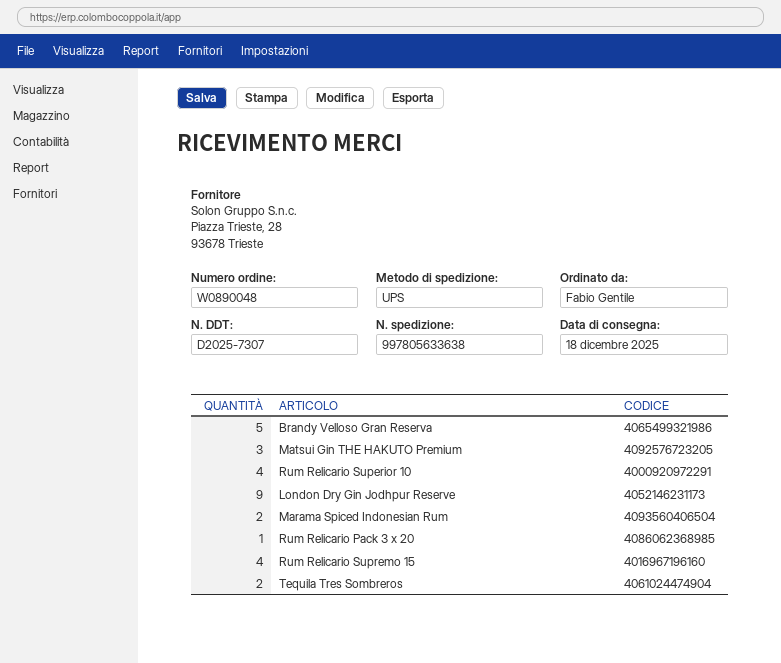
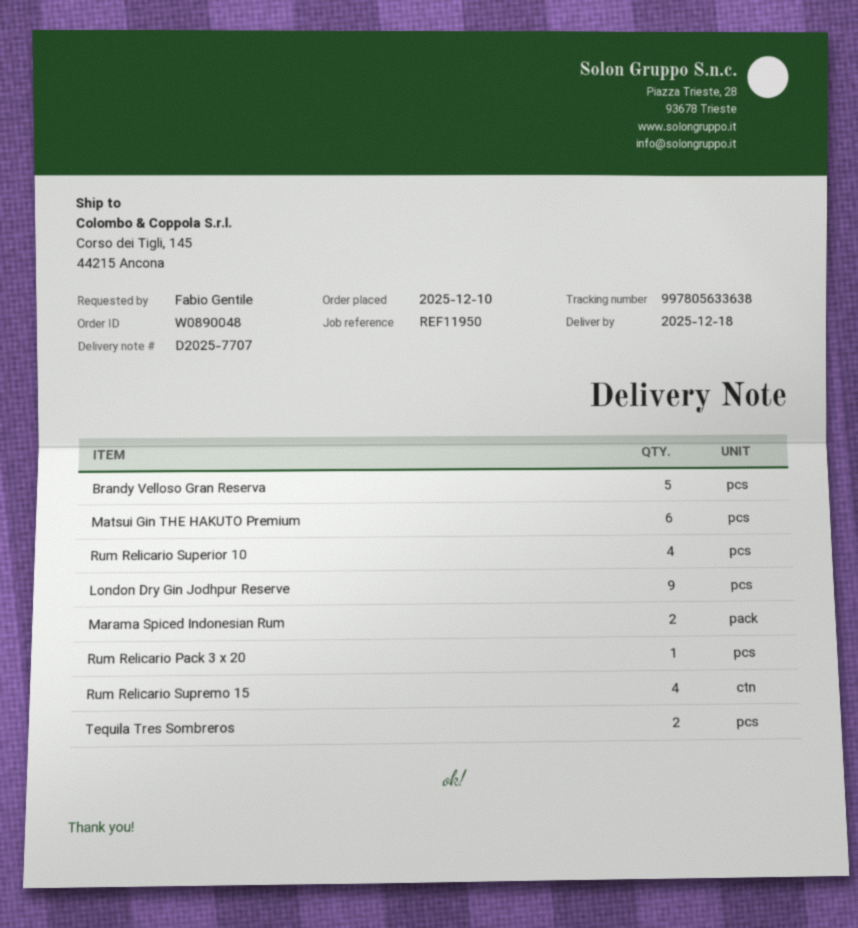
delivery note number: D2025-7307 -> D2025-7707
Matsui Gin THE HAKUTO Premium: 3 -> 6

